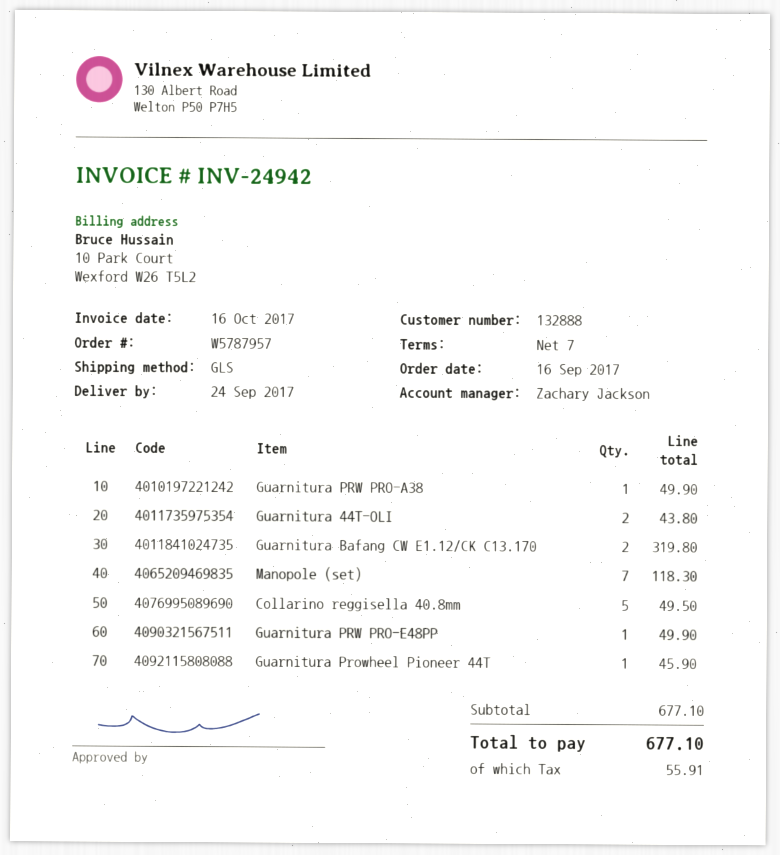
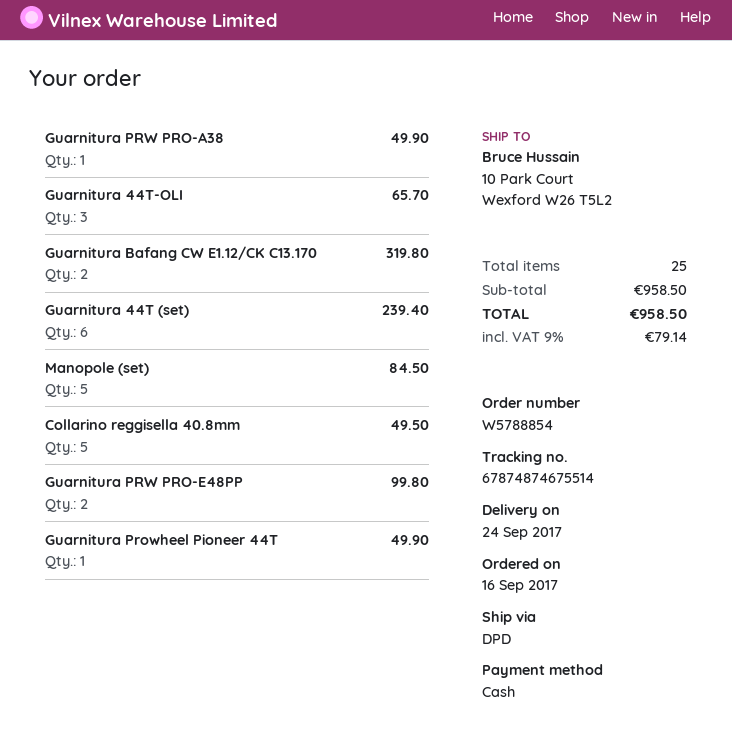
order number: W5787957 -> W5788854
shipping method: GLS -> DPD
Guarnitura 44T-OLI: 2 for 43.80 -> 3 for 65.70
Manopole (set): 7 for 118.30 -> 5 for 84.50
Guarnitura PRW PRO-E48PP: 1 for 49.90 -> 2 for 99.80
Guarnitura Prowheel Pioneer 44T: 1 for 45.90 -> 1 for 49.90
Guarnitura 44T (set): none -> 6 for 239.40
subtotal: 677.10 -> 958.50
tax: 55.91 -> 79.14
total: 677.10 -> 958.50

